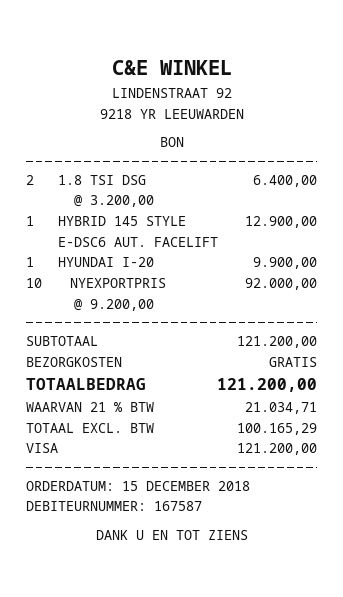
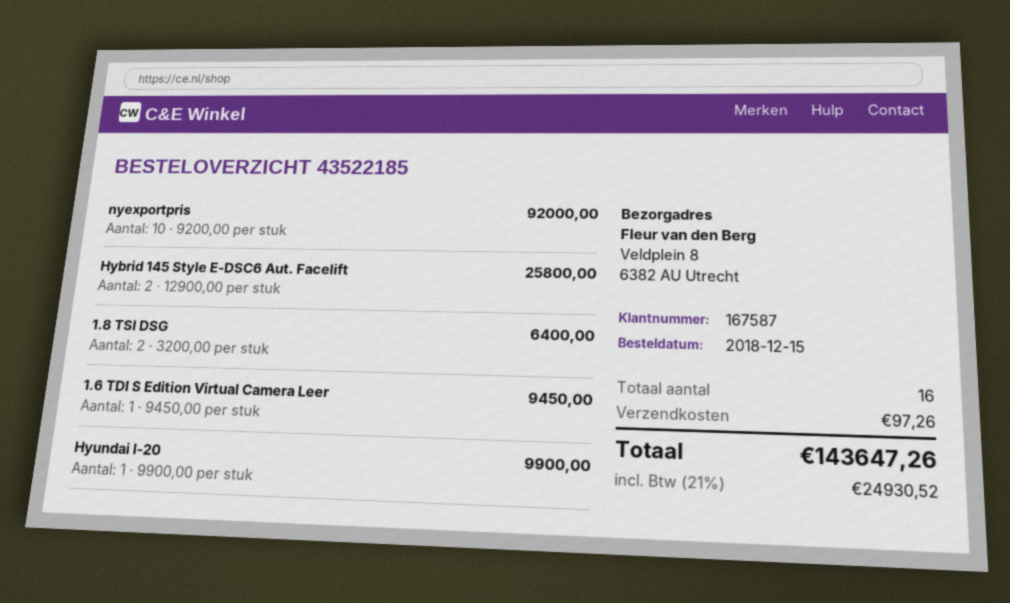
HYBRID 145 STYLE E-DSC6 AUT. FACELIFT: 1 x 12900.00 = 12900.00 -> 2 x 12900.00 = 25800.00
1.6 TDI S Edition Virtual Camera Leer: none -> 1 x 9450.00 = 9450.00
shipping: 0.00 -> 97.26
tax: 21% = 21034.71 -> 21% = 24930.52
total: 121200.00 -> 143647.26

